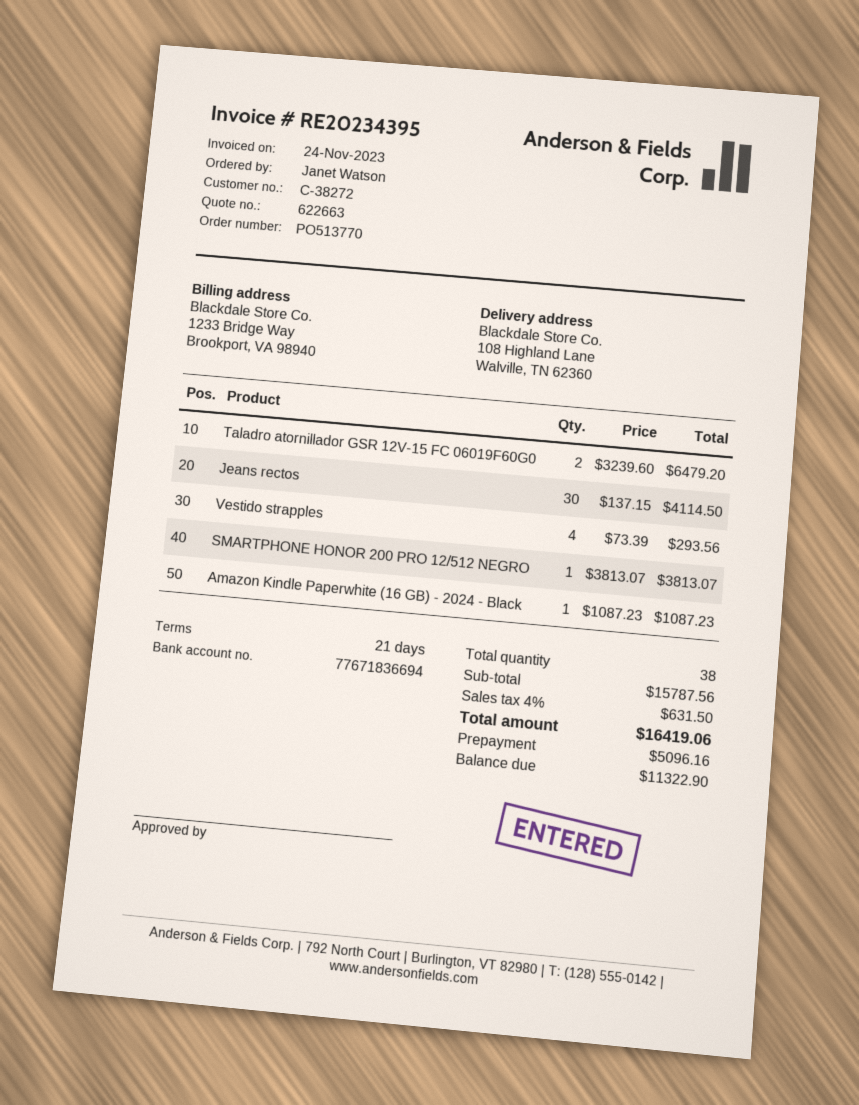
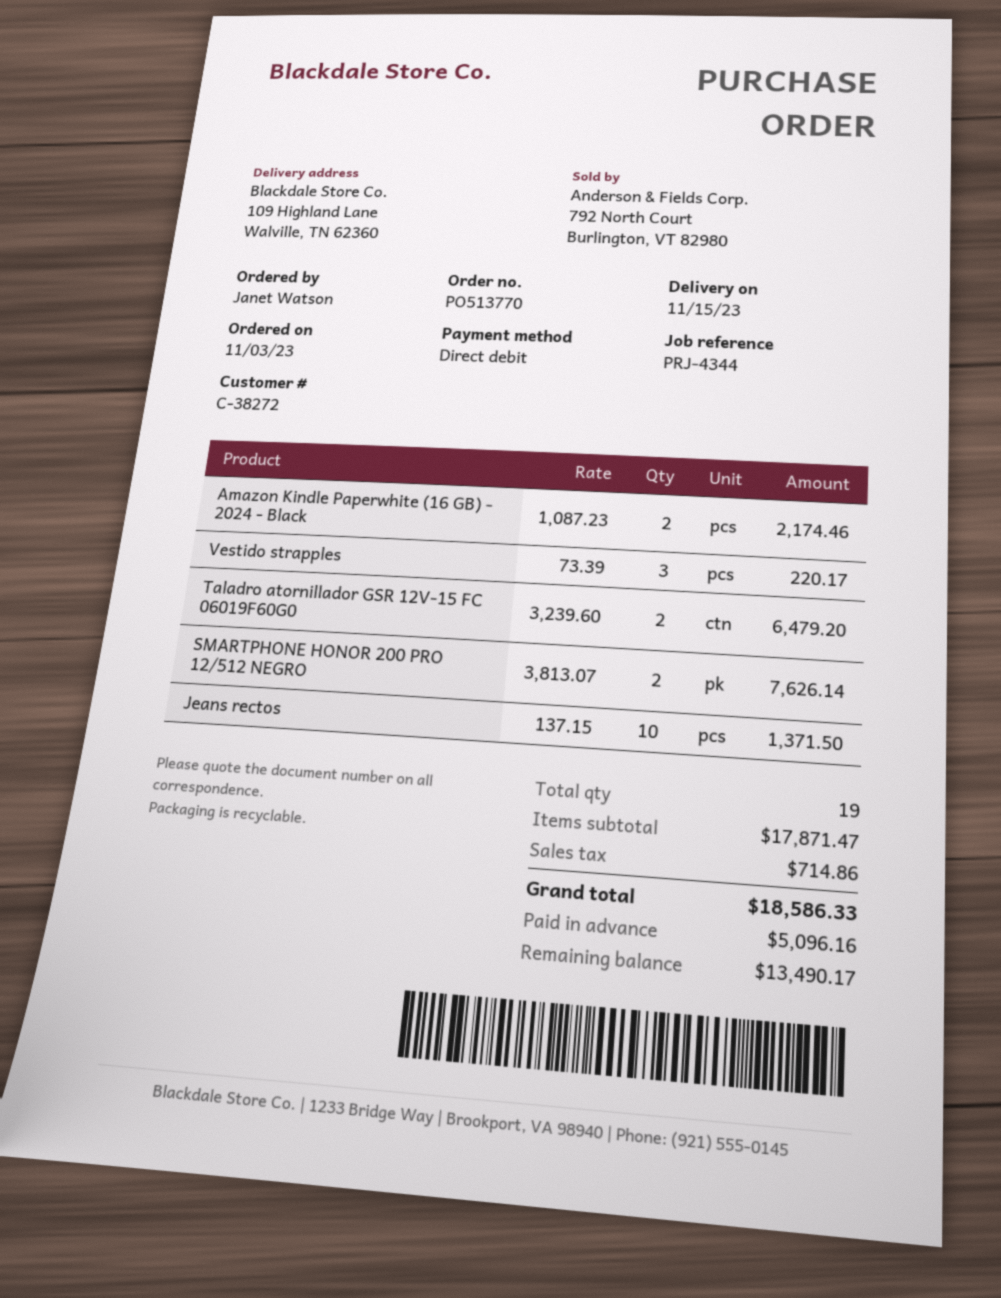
ship to: 108 Highland Lane, Walville, TN 62360 -> 109 Highland Lane, Walville, TN 62360
Jeans rectos: 30 x 137.15 = 4114.50 -> 10 x 137.15 = 1371.50
Vestido strapples: 4 x 73.39 = 293.56 -> 3 x 73.39 = 220.17
SMARTPHONE HONOR 200 PRO 12/512 NEGRO: 1 x 3813.07 = 3813.07 -> 2 x 3813.07 = 7626.14
Amazon Kindle Paperwhite (16 GB) - 2024 - Black: 1 x 1087.23 = 1087.23 -> 2 x 1087.23 = 2174.46
total quantity: 38 -> 19
subtotal: 15787.56 -> 17871.47
tax: 631.50 -> 714.86
total: 16419.06 -> 18586.33
balance: 11322.90 -> 13490.17

